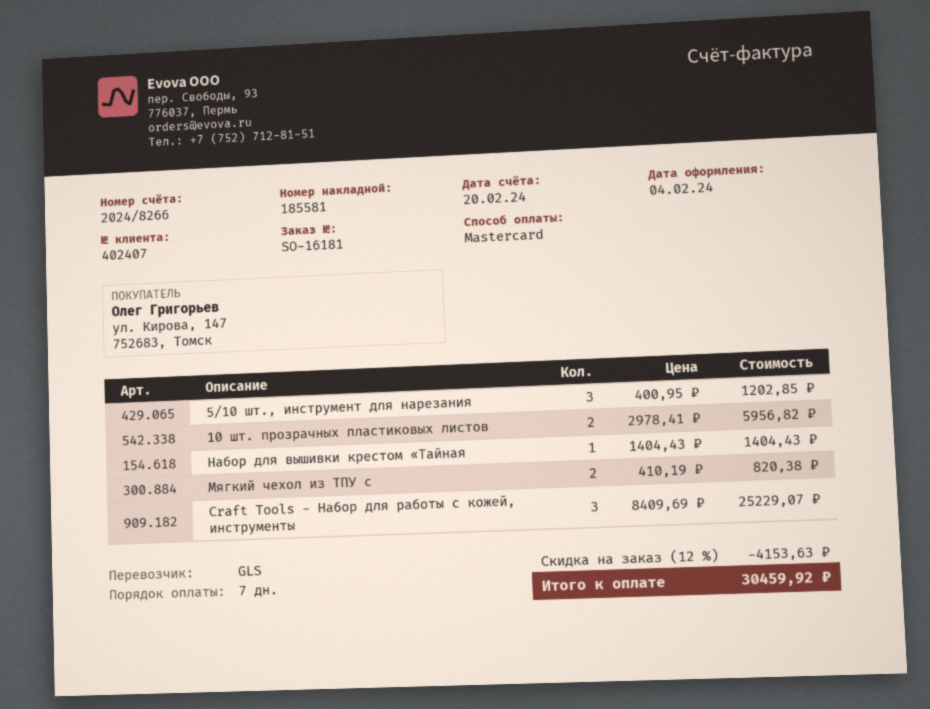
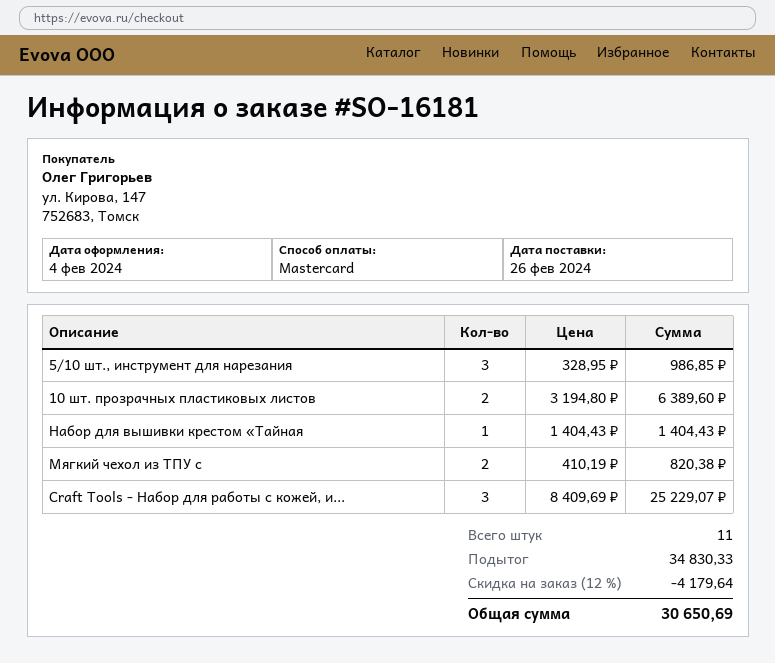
5/10 шт., инструмент для нарезания: 3 x 400.95 = 1202.85 -> 3 x 328.95 = 986.85
10 шт. прозрачных пластиковых листов: 2 x 2978.41 = 5956.82 -> 2 x 3194.80 = 6389.60
discount: 12% = 4153.63 -> 12% = 4179.64
total: 30459.92 -> 30650.69

